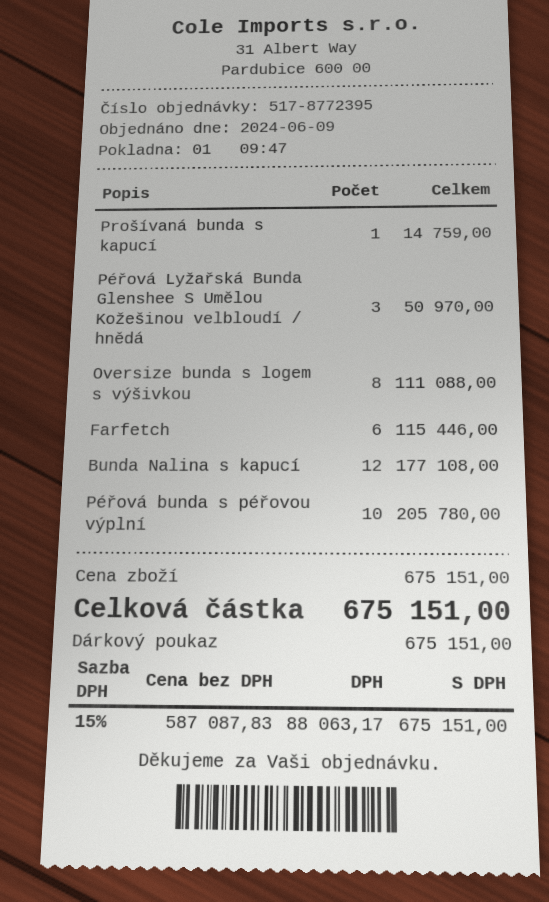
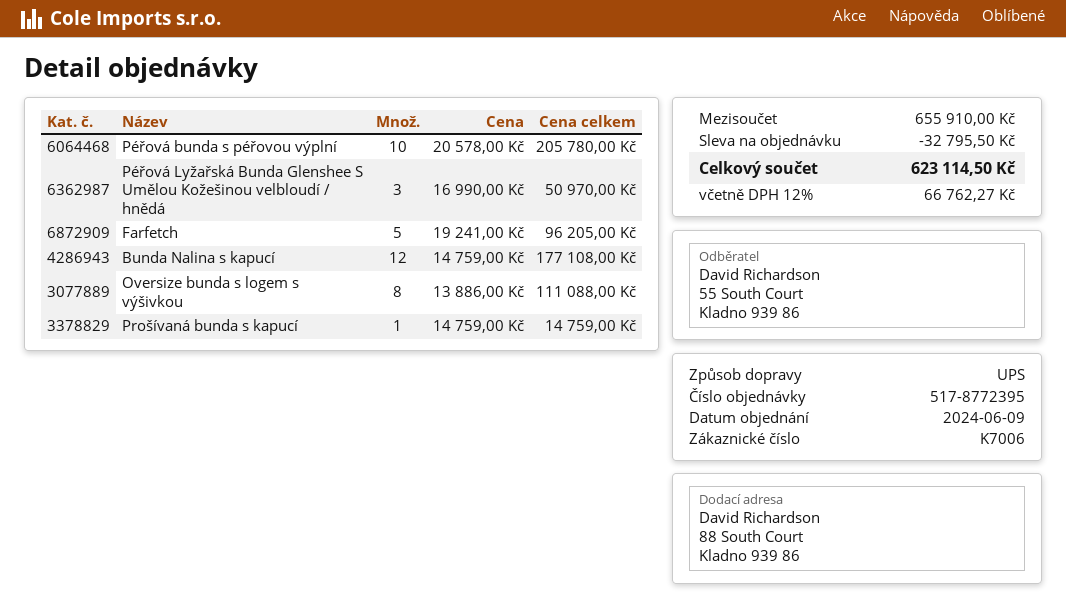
Farfetch: 6 for 115446.00 -> 5 for 96205.00
subtotal: 675151.00 -> 655910.00
discount: none -> 32795.50
tax: 15% = 88063.17 -> 12% = 66762.27
total: 675151.00 -> 623114.50

